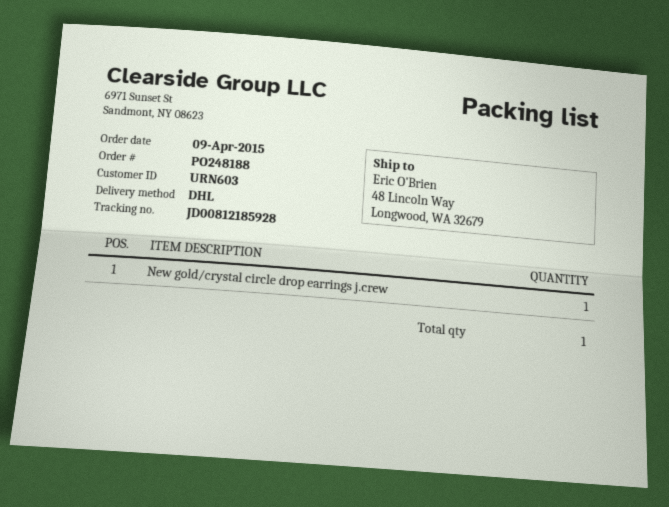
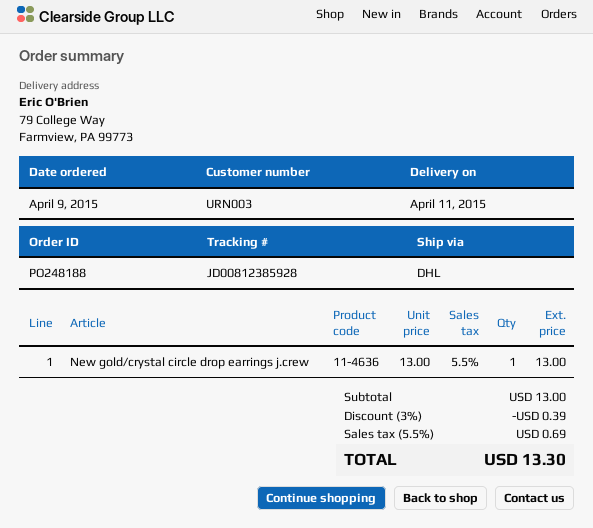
customer number: URN603 -> URN003
tracking number: JD00812185928 -> JD00812385928
ship to: 48 Lincoln Way, Longwood, WA 32679 -> 79 College Way, Farmview, PA 99773

